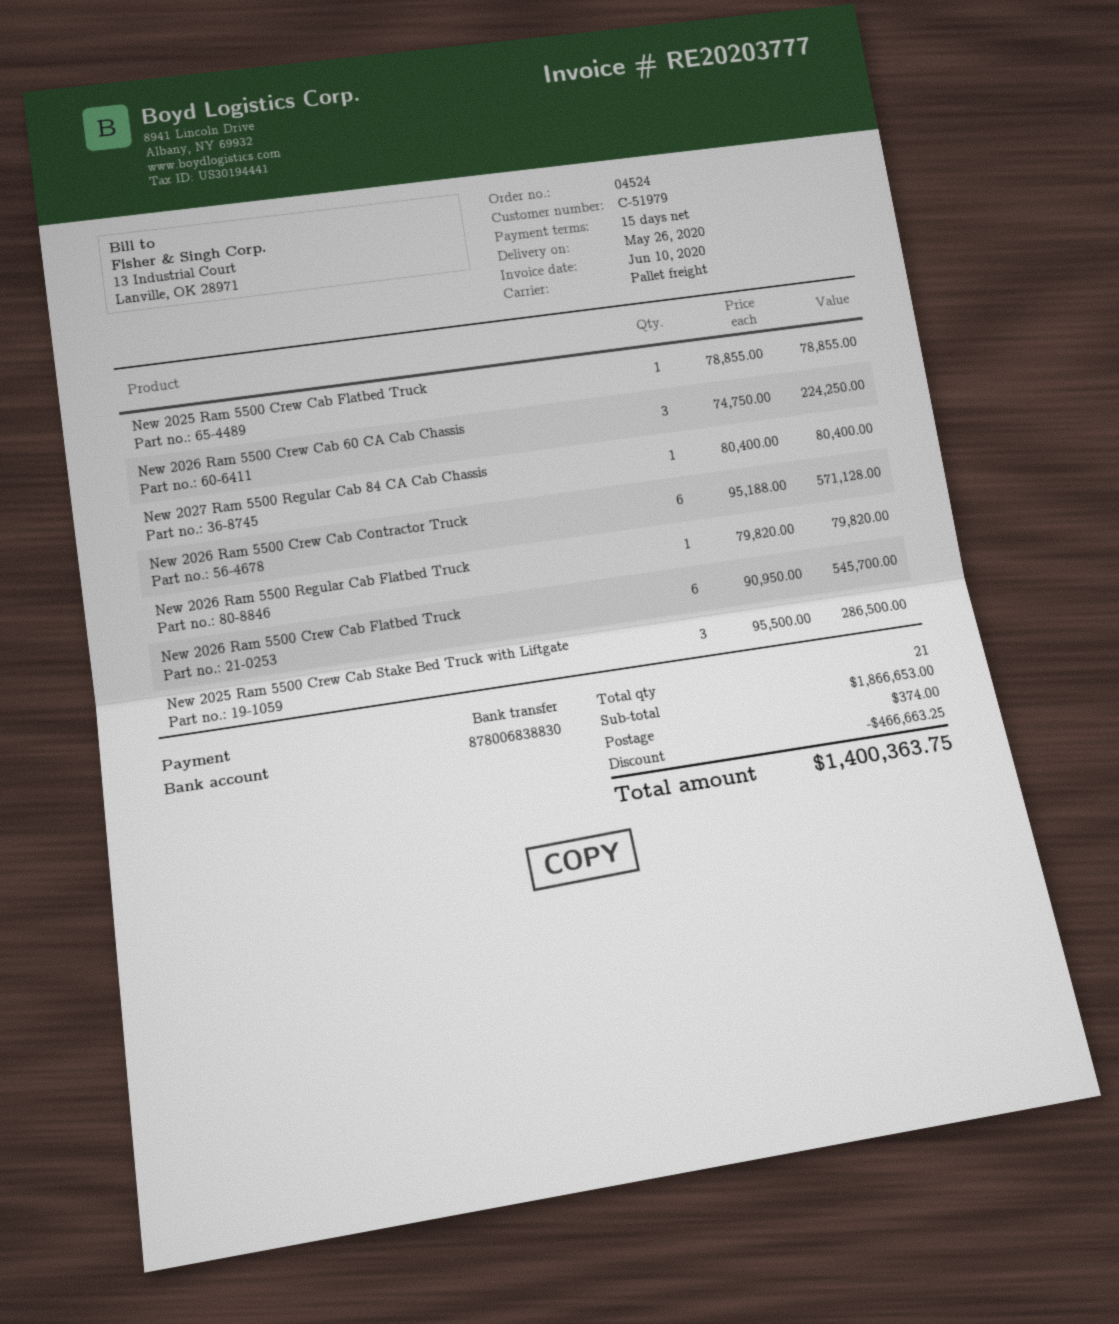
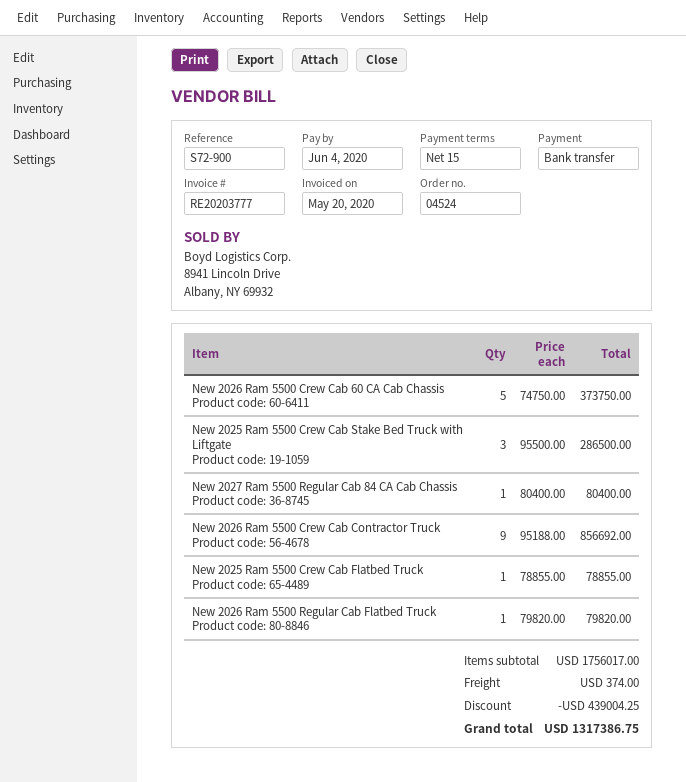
invoice date: 2020-06-10 -> 2020-05-20
New 2026 Ram 5500 Crew Cab 60 CA Cab Chassis: 3 x 74750.00 = 224250.00 -> 5 x 74750.00 = 373750.00
New 2026 Ram 5500 Crew Cab Contractor Truck: 6 x 95188.00 = 571128.00 -> 9 x 95188.00 = 856692.00
New 2026 Ram 5500 Crew Cab Flatbed Truck: 6 x 90950.00 = 545700.00 -> none
subtotal: 1866653.00 -> 1756017.00
discount: 466663.25 -> 439004.25
total: 1400363.75 -> 1317386.75

